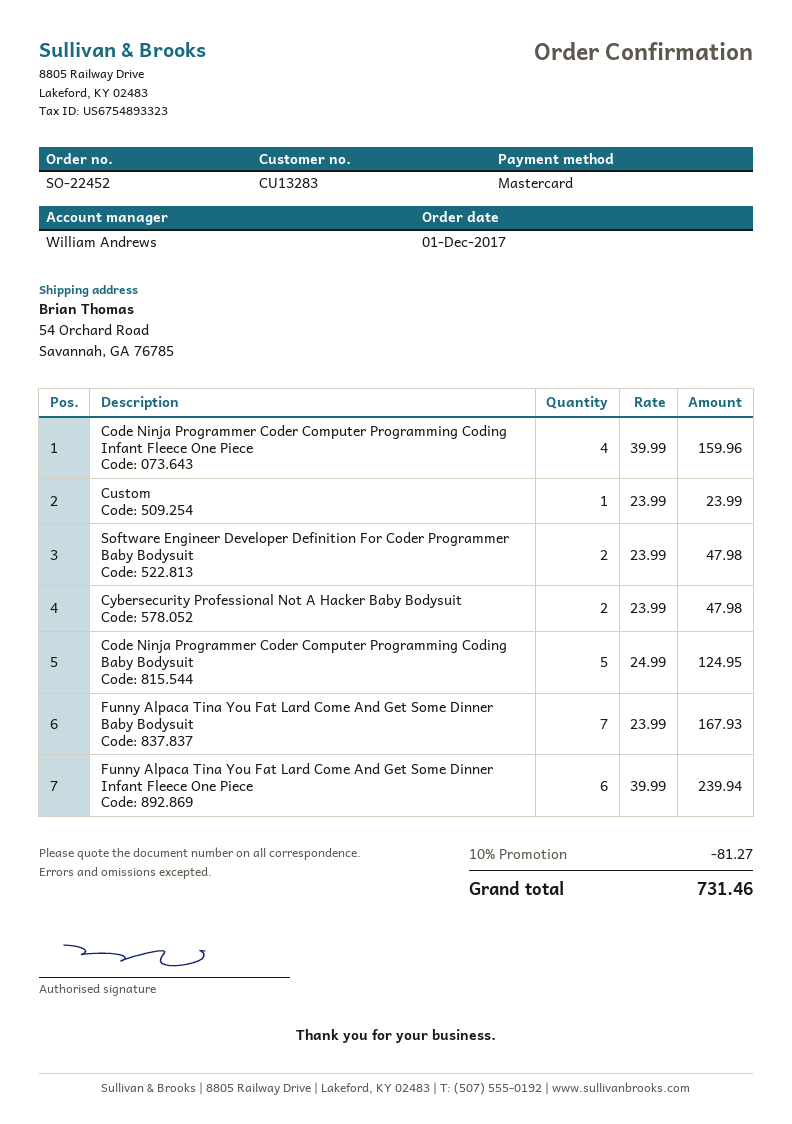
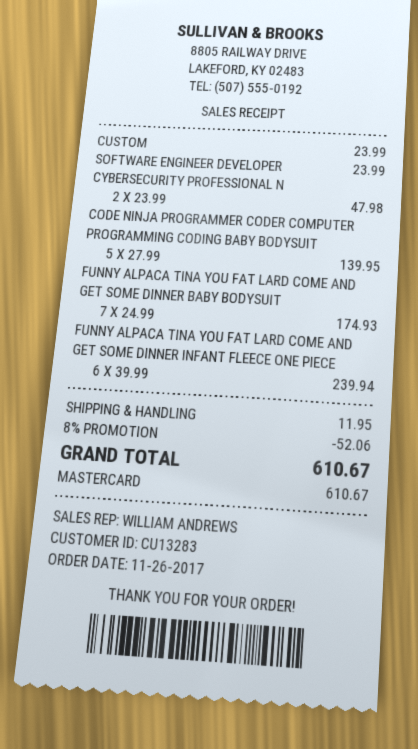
order date: 2017-12-01 -> 2017-11-26
Code Ninja Programmer Coder Computer Programming Coding Infant Fleece One Piece: 4 x 39.99 = 159.96 -> none
Software Engineer Developer Definition For Coder Programmer Baby Bodysuit: 2 x 23.99 = 47.98 -> 1 x 23.99 = 23.99
Code Ninja Programmer Coder Computer Programming Coding Baby Bodysuit: 5 x 24.99 = 124.95 -> 5 x 27.99 = 139.95
Funny Alpaca Tina You Fat Lard Come And Get Some Dinner Baby Bodysuit: 7 x 23.99 = 167.93 -> 7 x 24.99 = 174.93
discount: 10% = 81.27 -> 8% = 52.06
shipping: none -> 11.95
total: 731.46 -> 610.67

